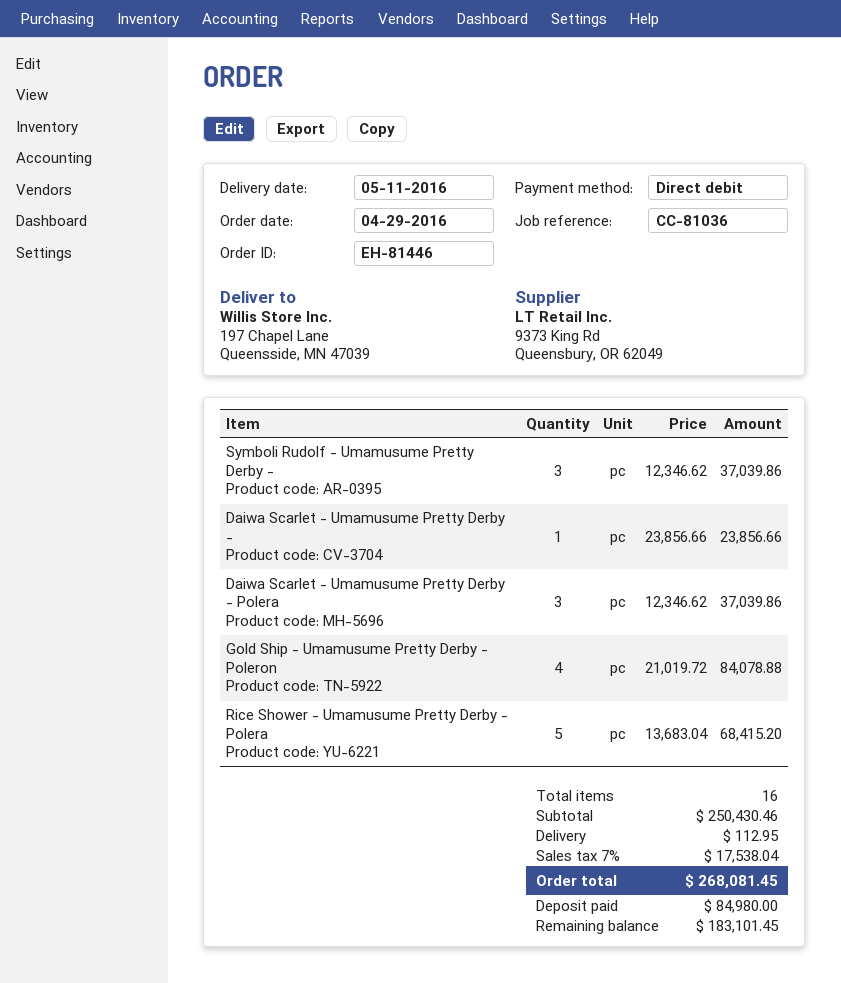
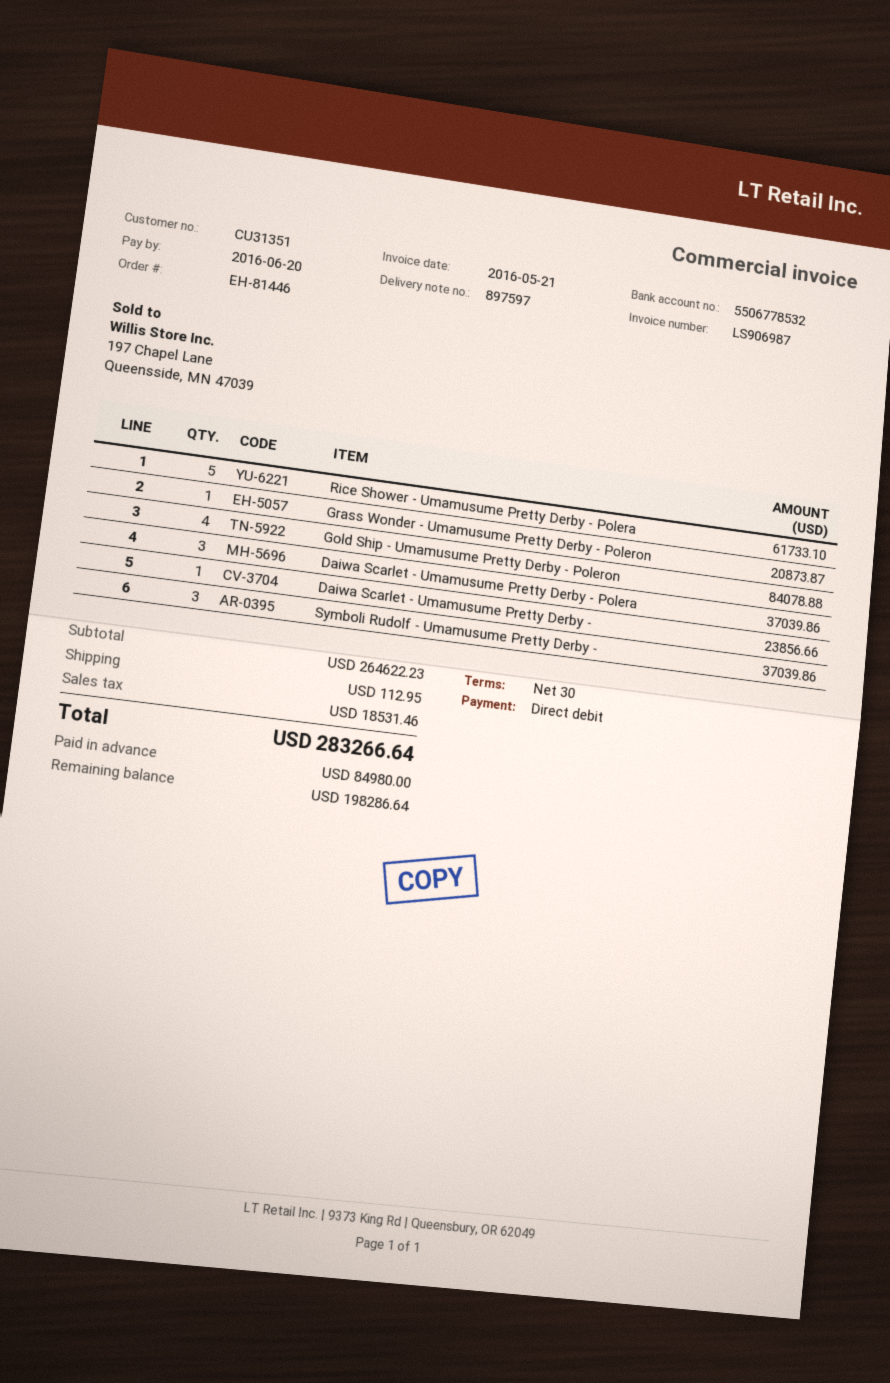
Rice Shower - Umamusume Pretty Derby - Polera: 5 for 68415.20 -> 5 for 61733.10
Grass Wonder - Umamusume Pretty Derby - Poleron: none -> 1 for 20873.87
subtotal: 250430.46 -> 264622.23
tax: 17538.04 -> 18531.46
total: 268081.45 -> 283266.64
balance: 183101.45 -> 198286.64

